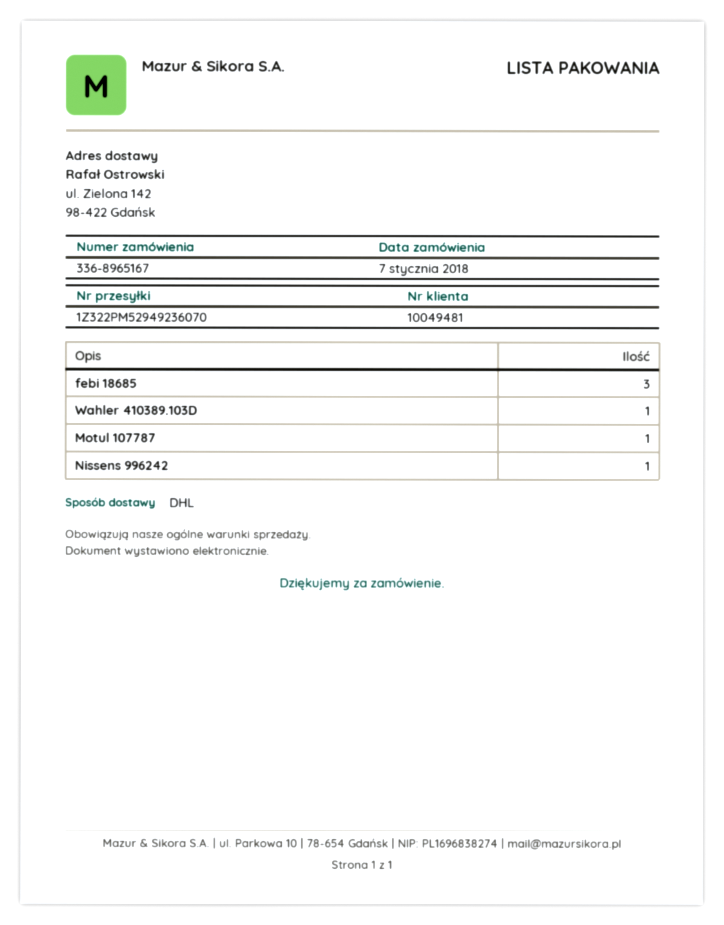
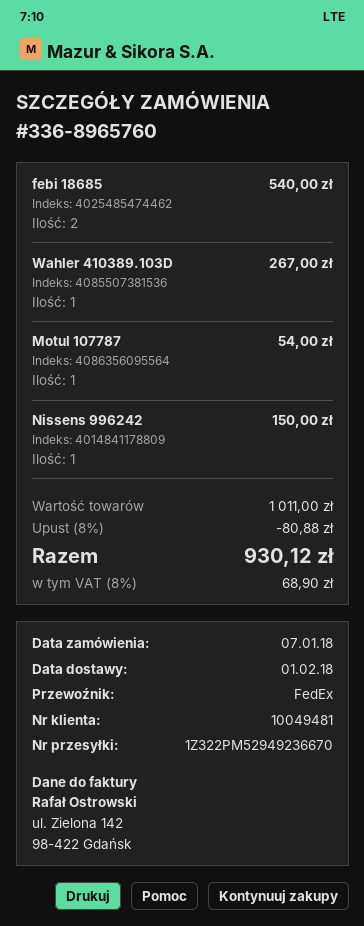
order number: 336-8965167 -> 336-8965760
shipping method: DHL -> FedEx
tracking number: 1Z322PM52949236070 -> 1Z322PM52949236670
febi 18685: 3 -> 2

